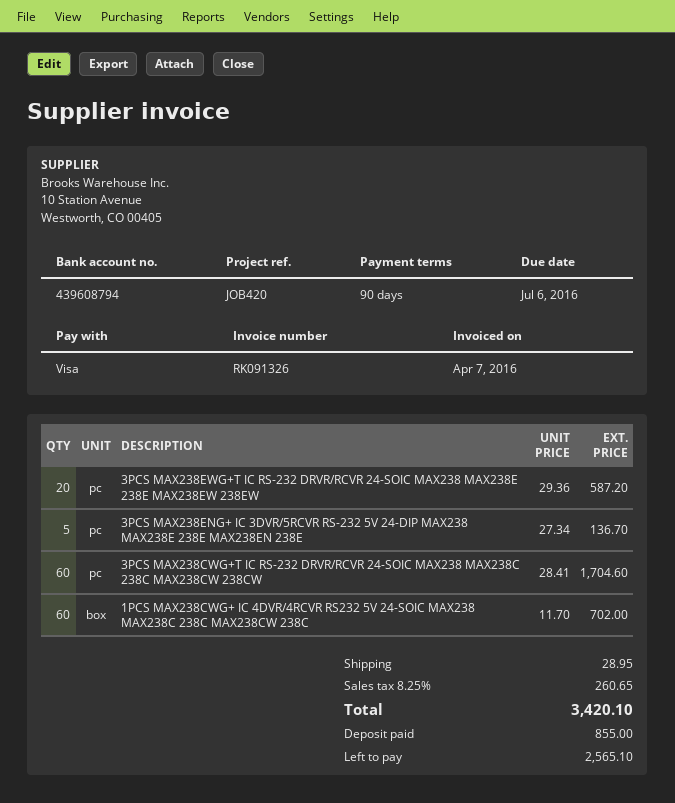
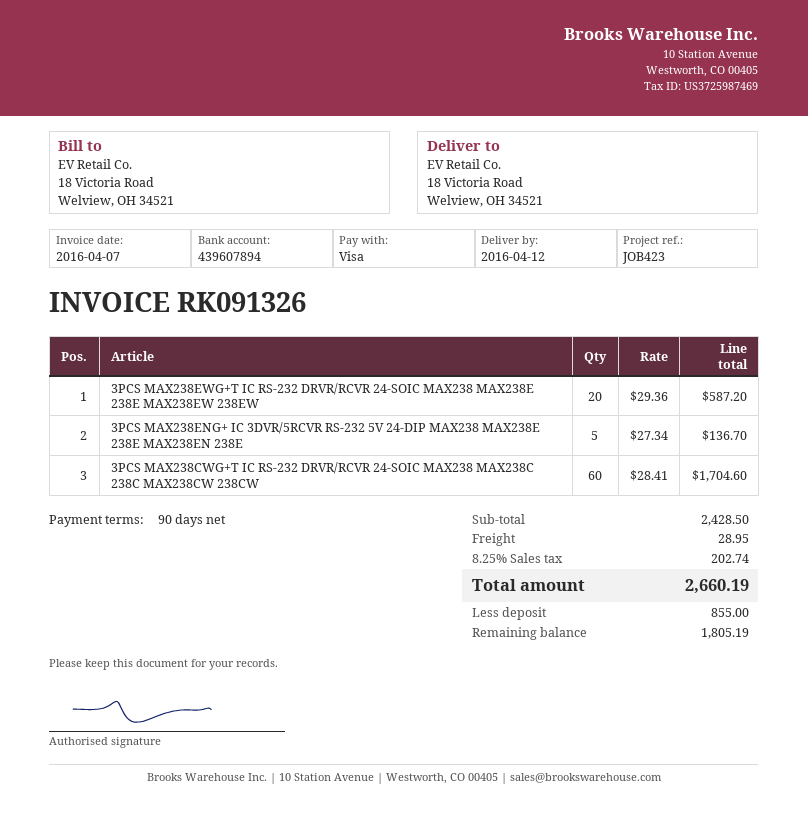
reference: JOB420 -> JOB423
bank account: 439608794 -> 439607894
1PCS MAX238CWG+ IC 4DVR/4RCVR RS232 5V 24-SOIC MAX238 MAX238C 238C MAX238CW 238C: 60 x 11.70 = 702.00 -> none
tax: 8.25% = 260.65 -> 8.25% = 202.74
total: 3420.10 -> 2660.19
balance: 2565.10 -> 1805.19

